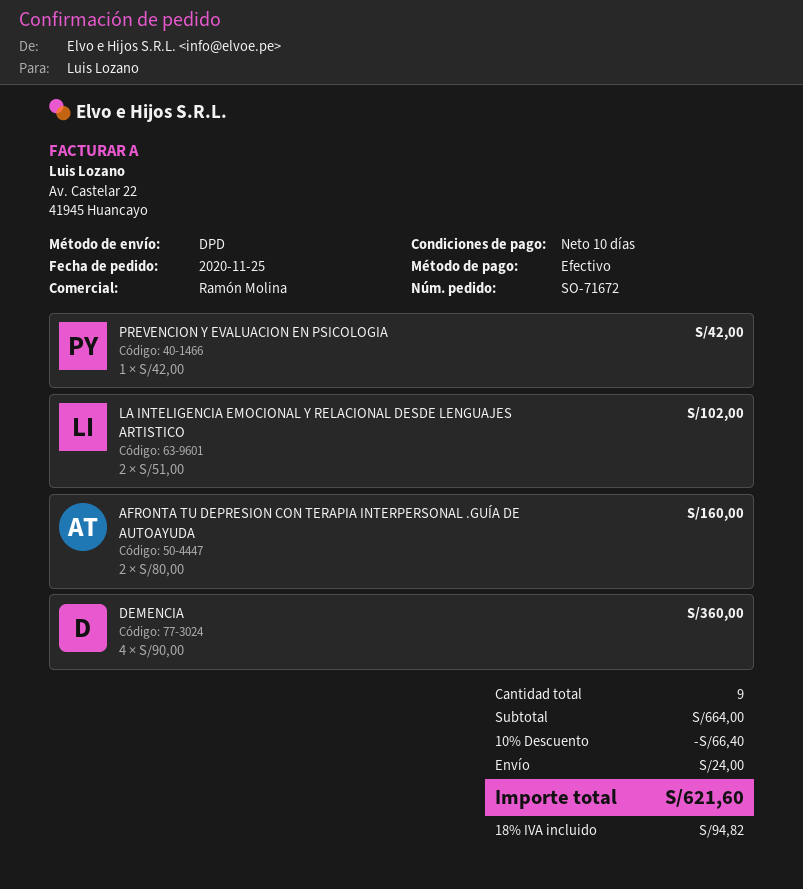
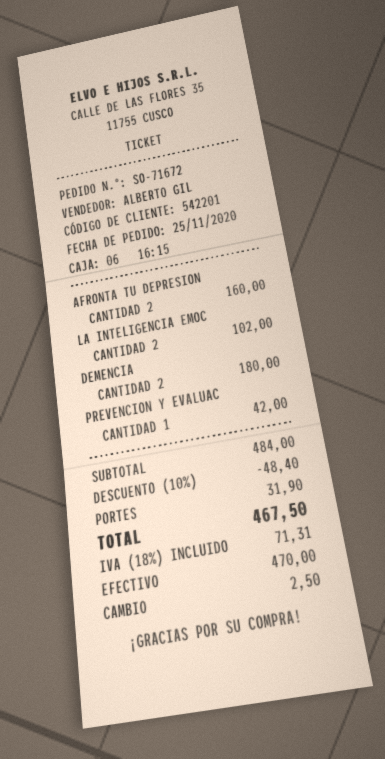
sales rep: Ramón Molina -> ALBERTO GIL
DEMENCIA: 4 for 360.00 -> 2 for 180.00
subtotal: 664.00 -> 484.00
discount: 10% = 66.40 -> 10% = 48.40
shipping: 24.00 -> 31.90
tax: 18% = 94.82 -> 18% = 71.31
total: 621.60 -> 467.50

